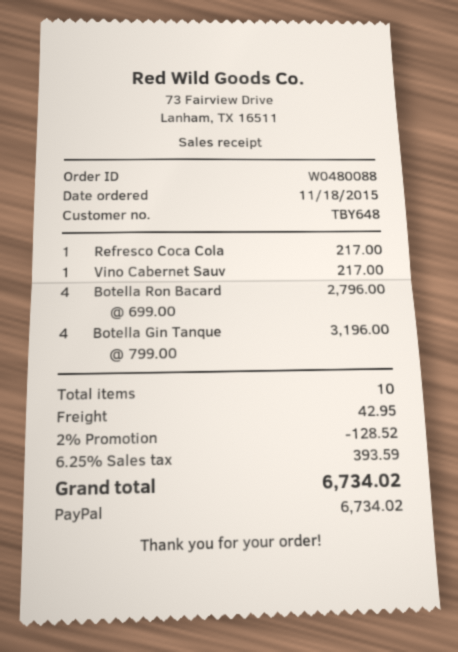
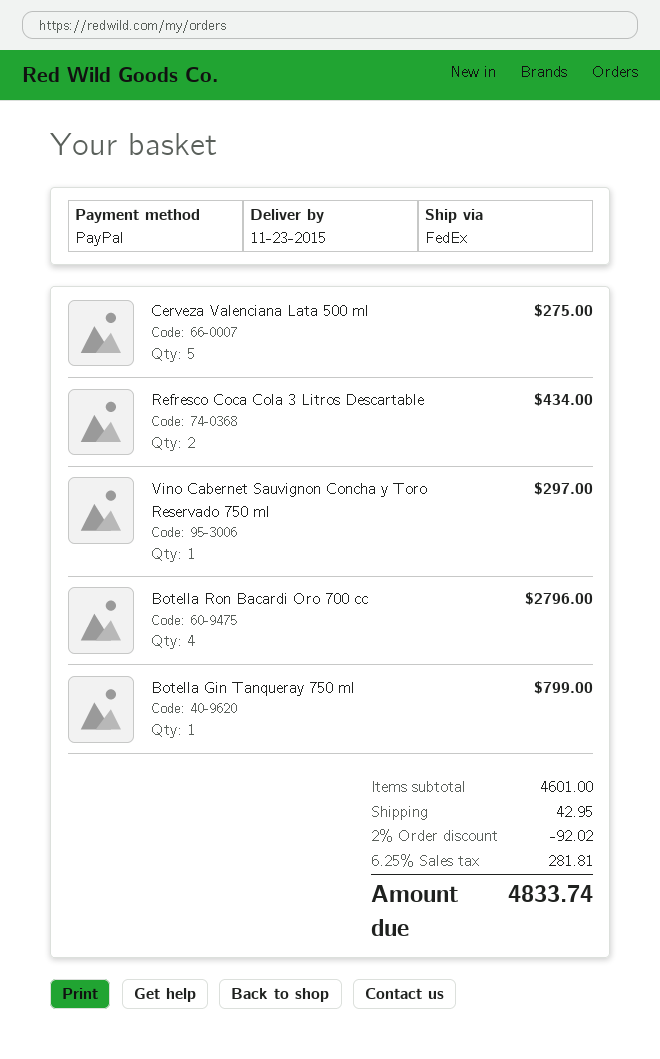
Refresco Coca Cola: 1 for 217.00 -> 2 for 434.00
Vino Cabernet Sauv: 1 for 217.00 -> 1 for 297.00
Botella Gin Tanque: 4 for 3196.00 -> 1 for 799.00
Cerveza Valenciana Lata 500 ml: none -> 5 for 275.00
discount: 2% = 128.52 -> 2% = 92.02
tax: 6.25% = 393.59 -> 6.25% = 281.81
total: 6734.02 -> 4833.74

